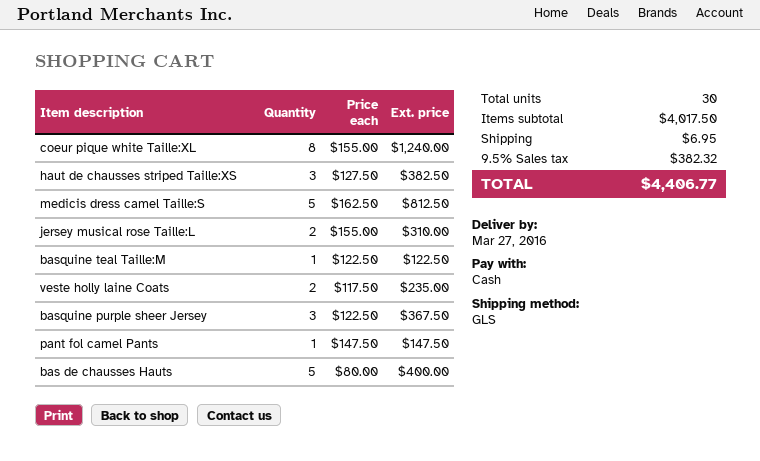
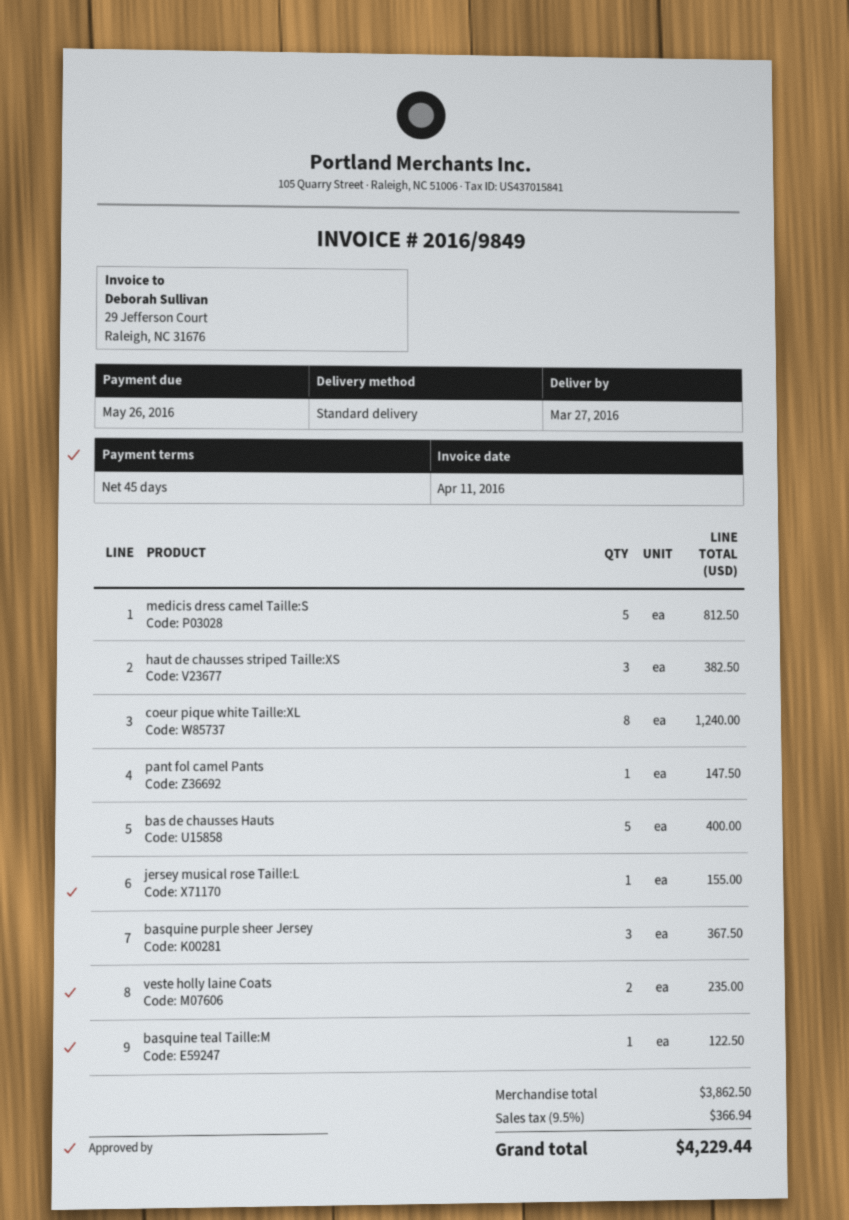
shipping method: GLS -> standard
jersey musical rose Taille:L: 2 for 310.00 -> 1 for 155.00
subtotal: 4017.50 -> 3862.50
shipping: 6.95 -> none
tax: 9.5% = 382.32 -> 9.5% = 366.94
total: 4406.77 -> 4229.44

